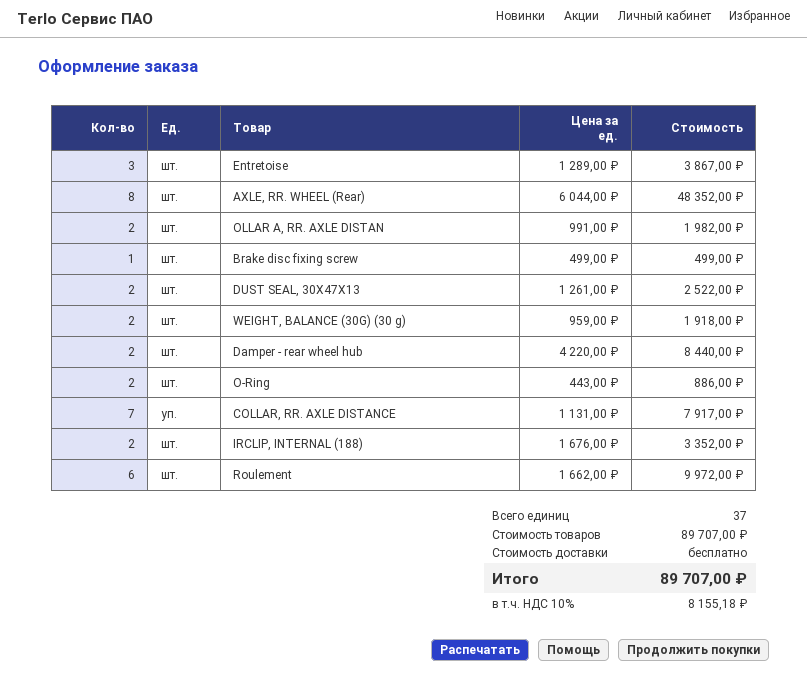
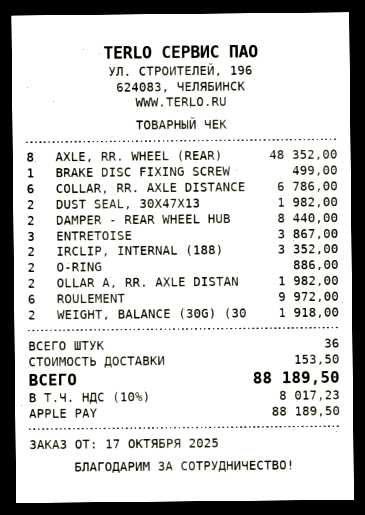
DUST SEAL, 30X47X13: 2 for 2522.00 -> 2 for 1982.00
COLLAR, RR. AXLE DISTANCE: 7 for 7917.00 -> 6 for 6786.00
total quantity: 37 -> 36
shipping: 0.00 -> 153.50
tax: 10% = 8155.18 -> 10% = 8017.23
total: 89707.00 -> 88189.50

